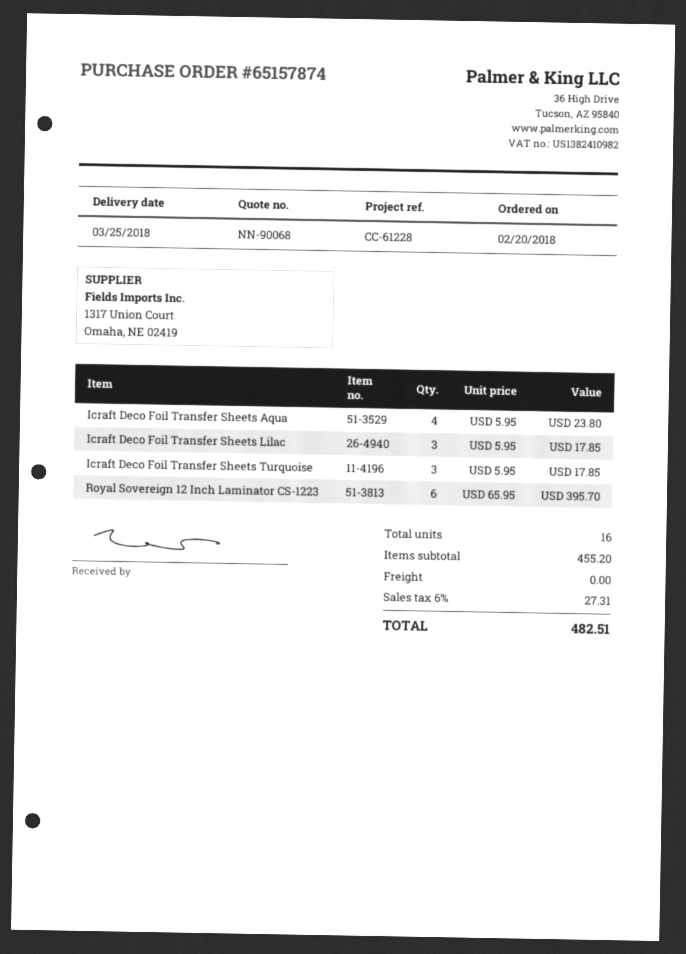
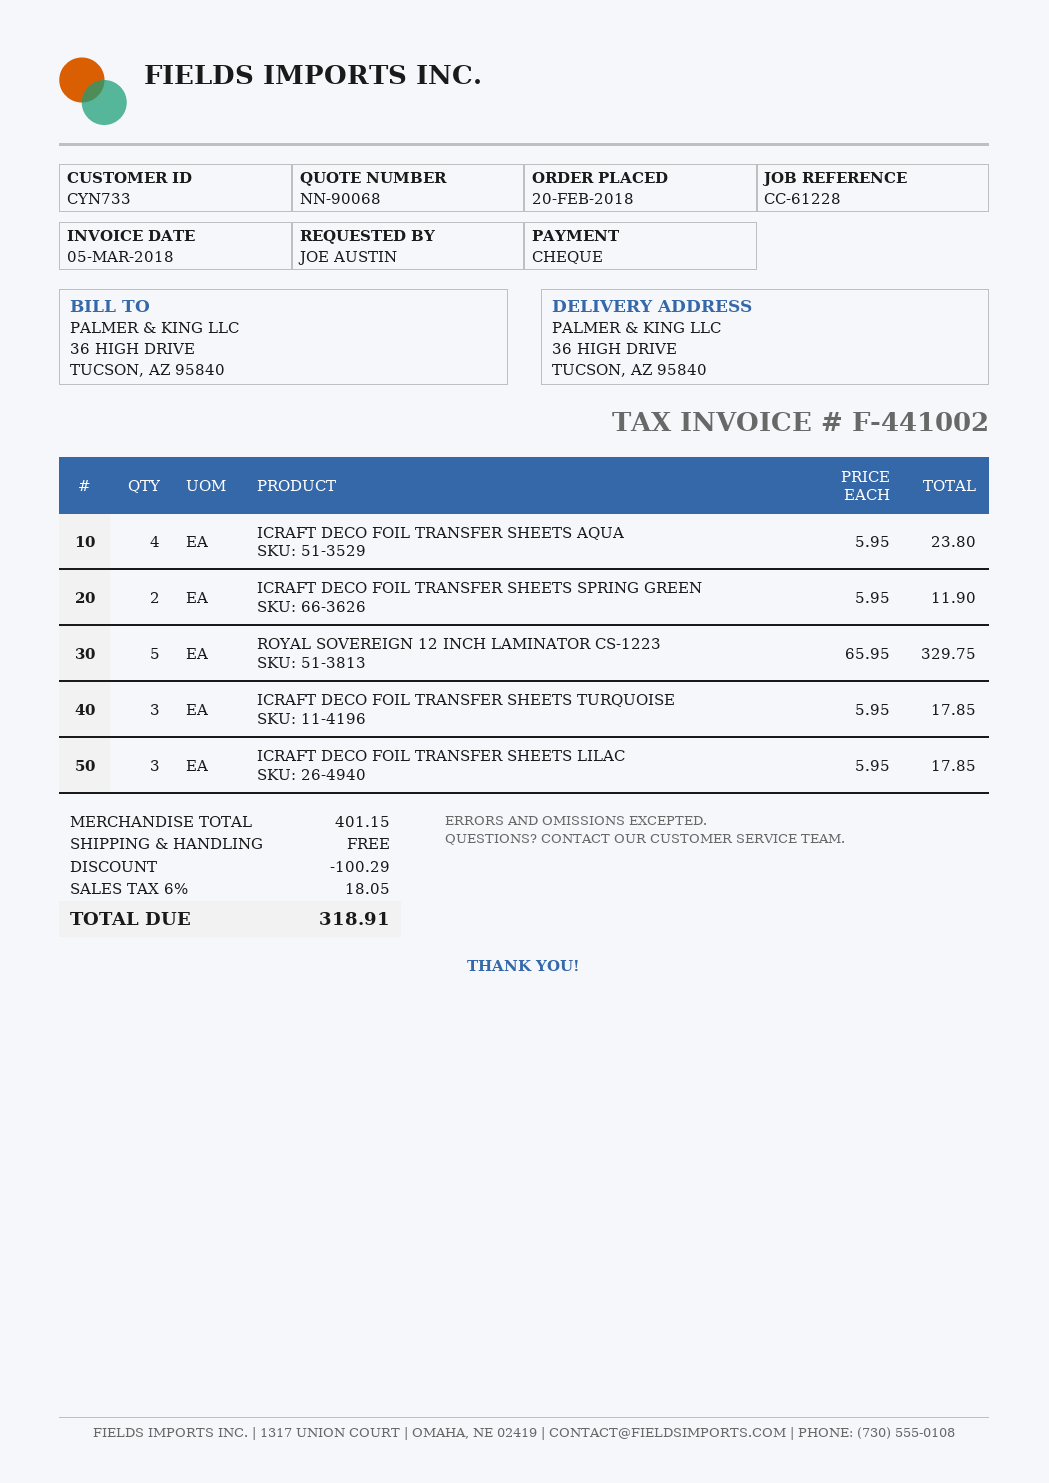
Royal Sovereign 12 Inch Laminator CS-1223: 6 x 65.95 = 395.70 -> 5 x 65.95 = 329.75
ICRAFT DECO FOIL TRANSFER SHEETS SPRING GREEN: none -> 2 x 5.95 = 11.90
subtotal: 455.20 -> 401.15
discount: none -> 100.29
tax: 6% = 27.31 -> 6% = 18.05
total: 482.51 -> 318.91

